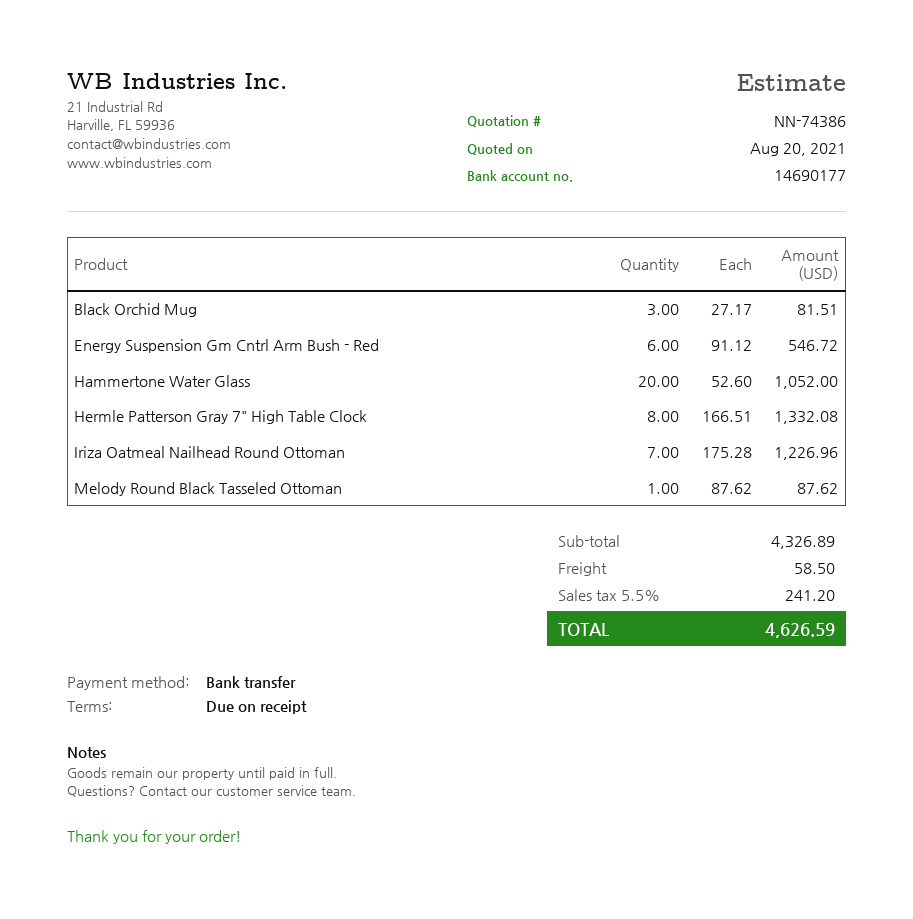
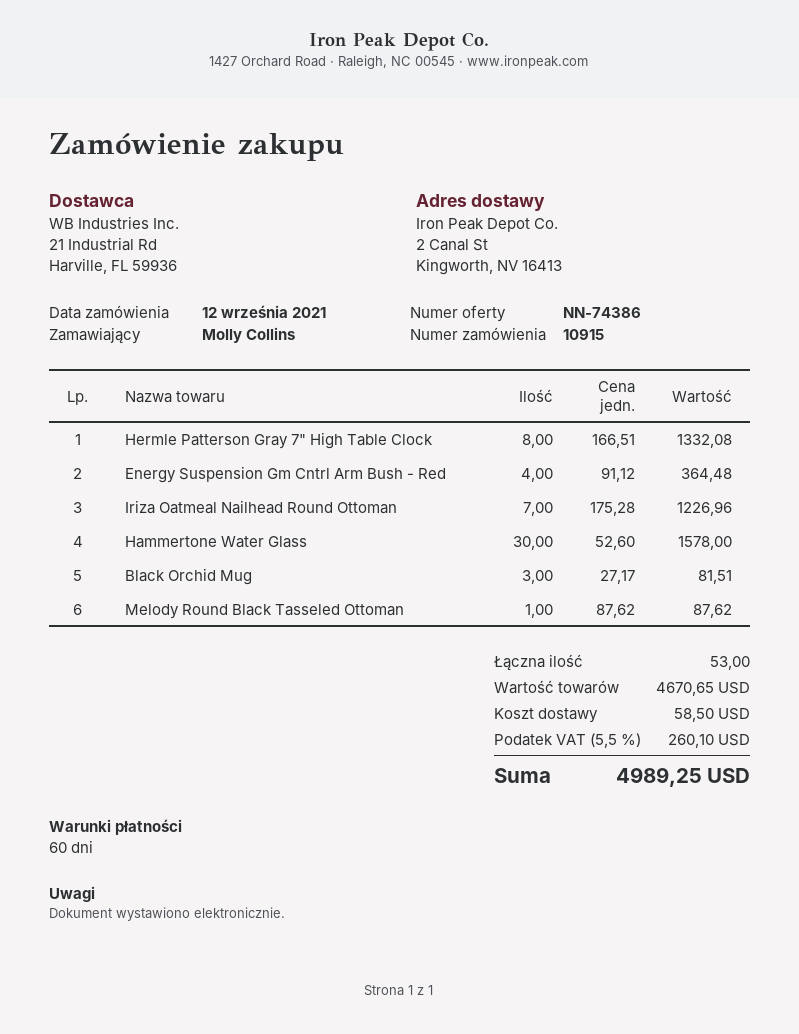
payment terms: on receipt -> 60 days
Energy Suspension Gm Cntrl Arm Bush - Red: 6 x 91.12 = 546.72 -> 4 x 91.12 = 364.48
Hammertone Water Glass: 20 x 52.60 = 1052.00 -> 30 x 52.60 = 1578.00
subtotal: 4326.89 -> 4670.65
tax: 5.5% = 241.20 -> 5.5% = 260.10
total: 4626.59 -> 4989.25

